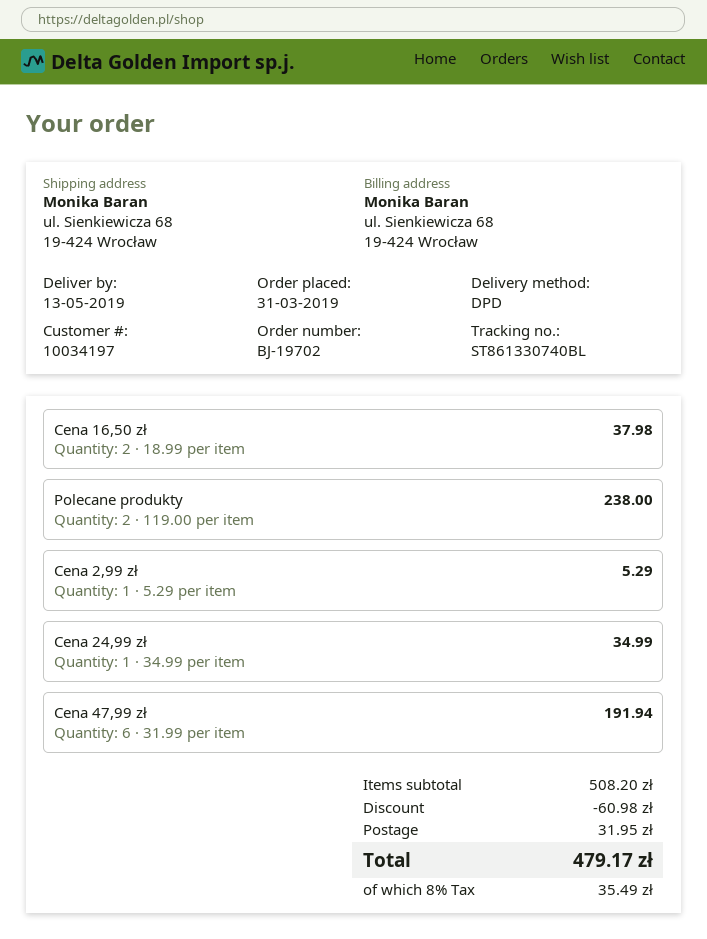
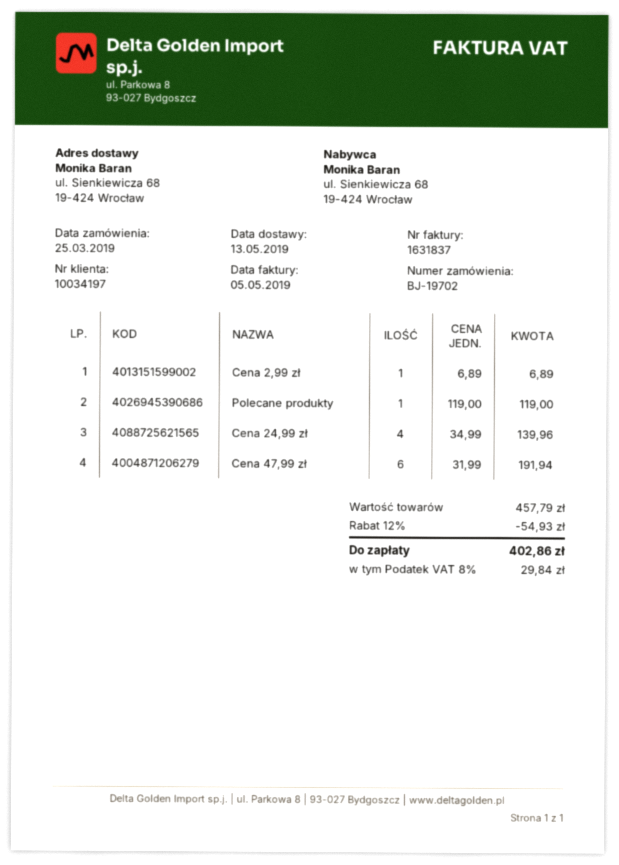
order date: 2019-03-31 -> 2019-03-25
Cena 16,50 zł: 2 x 18.99 = 37.98 -> none
Polecane produkty: 2 x 119.00 = 238.00 -> 1 x 119.00 = 119.00
Cena 2,99 zł: 1 x 5.29 = 5.29 -> 1 x 6.89 = 6.89
Cena 24,99 zł: 1 x 34.99 = 34.99 -> 4 x 34.99 = 139.96
subtotal: 508.20 -> 457.79
discount: 60.98 -> 54.93
shipping: 31.95 -> none
tax: 8% = 35.49 -> 8% = 29.84
total: 479.17 -> 402.86

